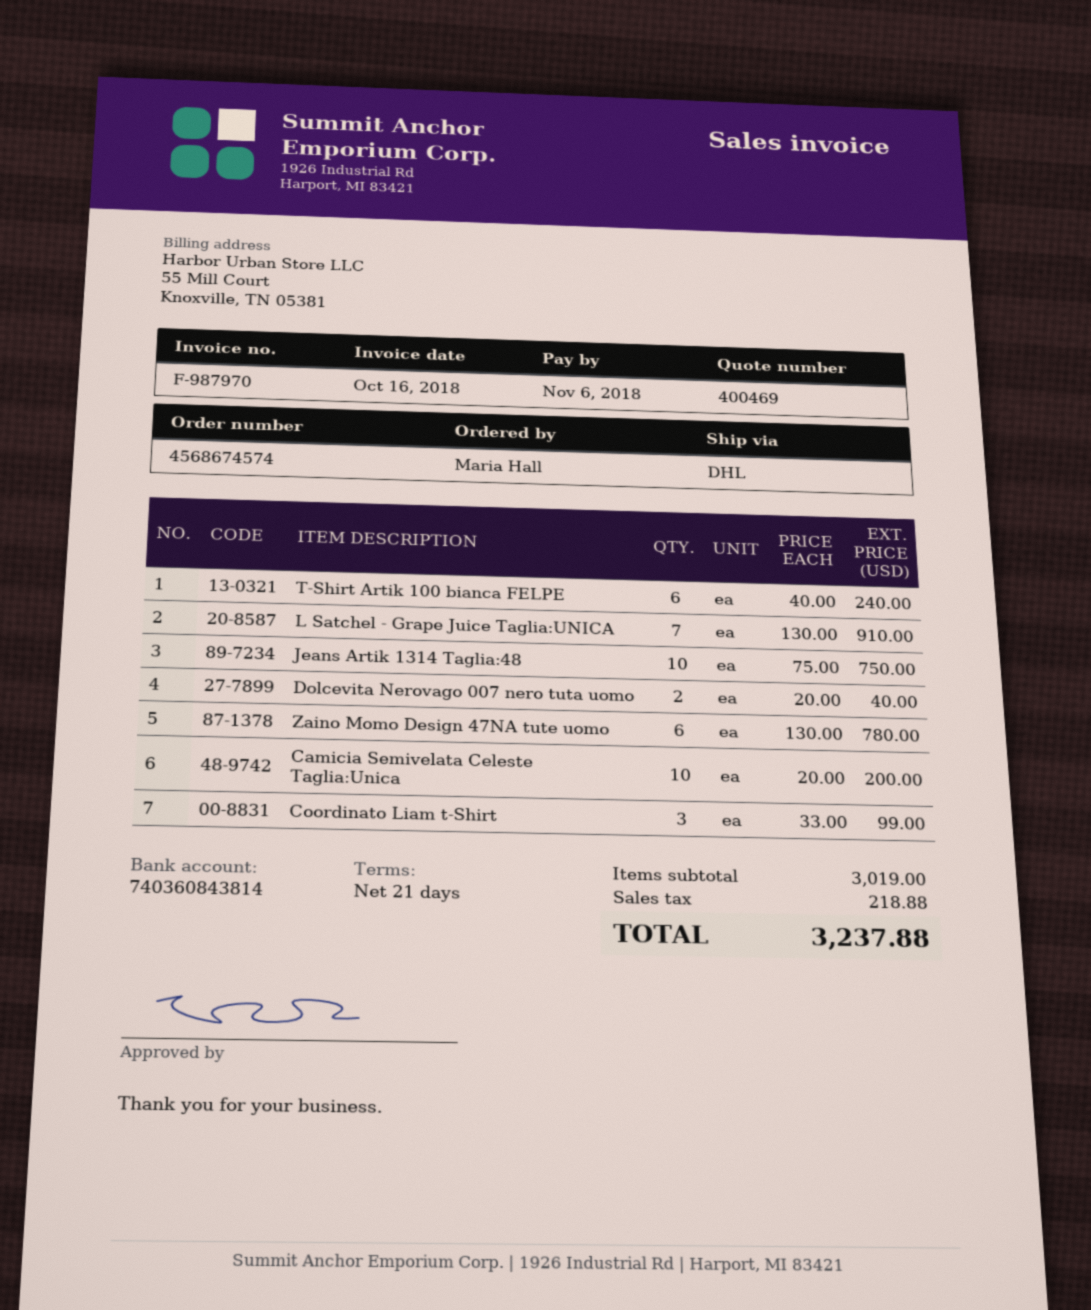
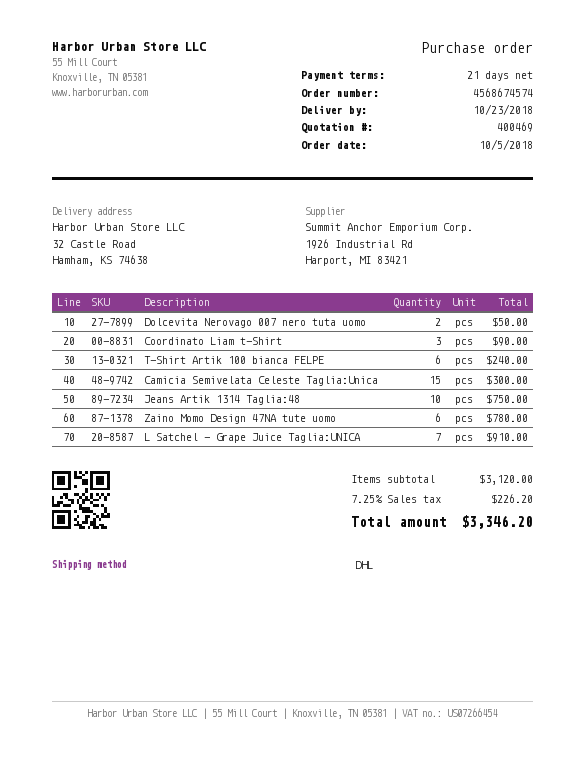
Dolcevita Nerovago 007 nero tuta uomo: 2 for 40.00 -> 2 for 50.00
Camicia Semivelata Celeste Taglia:Unica: 10 for 200.00 -> 15 for 300.00
Coordinato Liam t-Shirt: 3 for 99.00 -> 3 for 90.00
subtotal: 3019.00 -> 3120.00
tax: 218.88 -> 226.20
total: 3237.88 -> 3346.20

